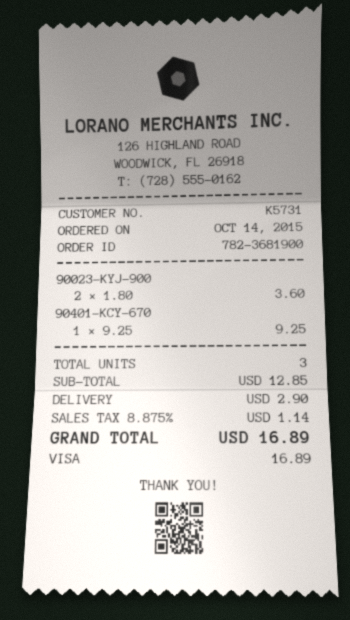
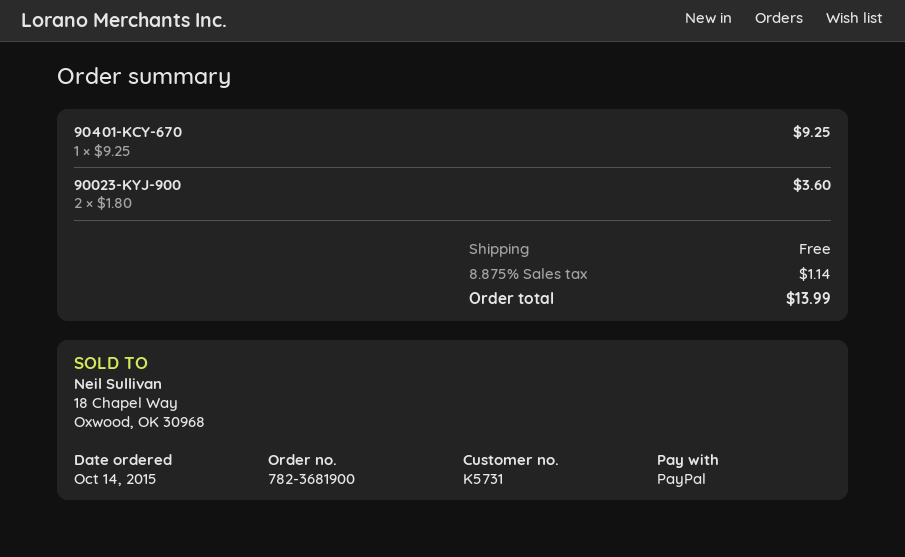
payment method: Visa -> PayPal
shipping: 2.90 -> 0.00
total: 16.89 -> 13.99

